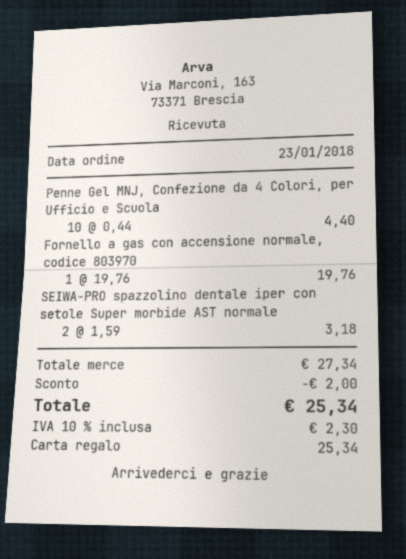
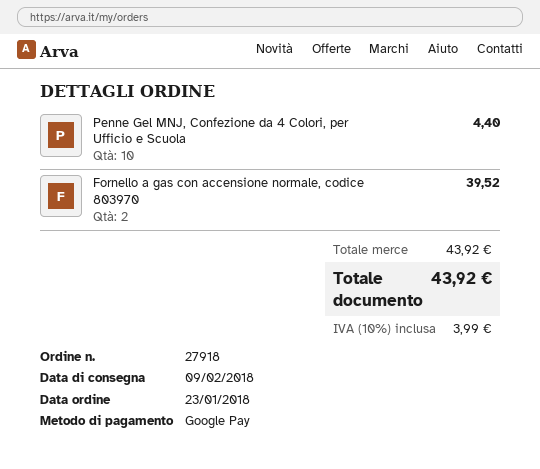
payment method: gift card -> Google Pay
Fornello a gas con accensione normale, codice 803970: 1 for 19.76 -> 2 for 39.52
SEIWA-PRO spazzolino dentale iper con setole Super morbide AST normale: 2 for 3.18 -> none
subtotal: 27.34 -> 43.92
discount: 2.00 -> none
tax: 10% = 2.30 -> 10% = 3.99
total: 25.34 -> 43.92

